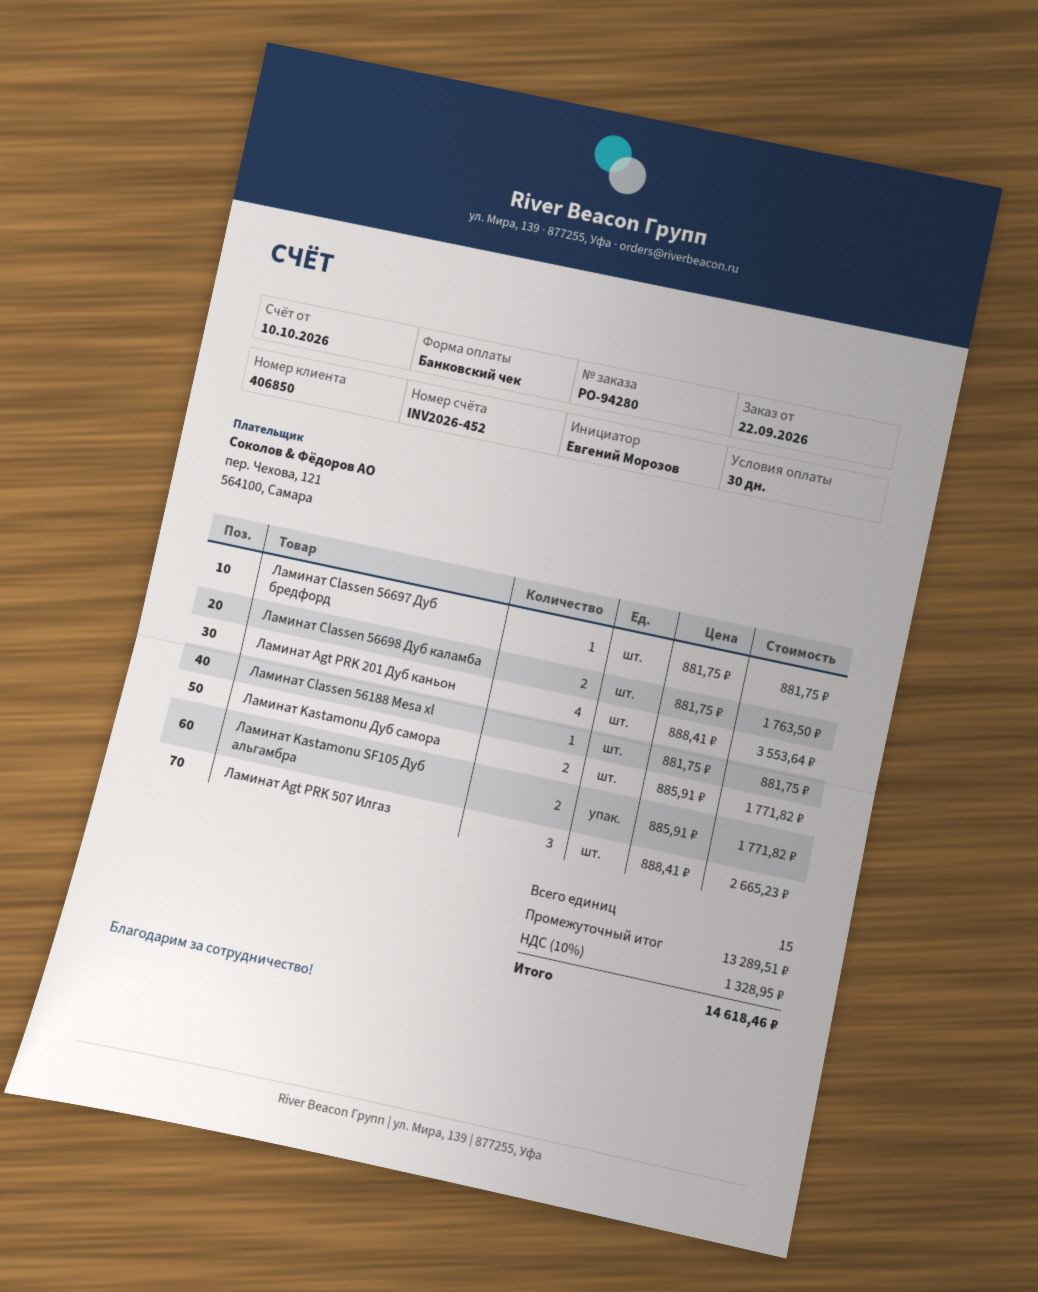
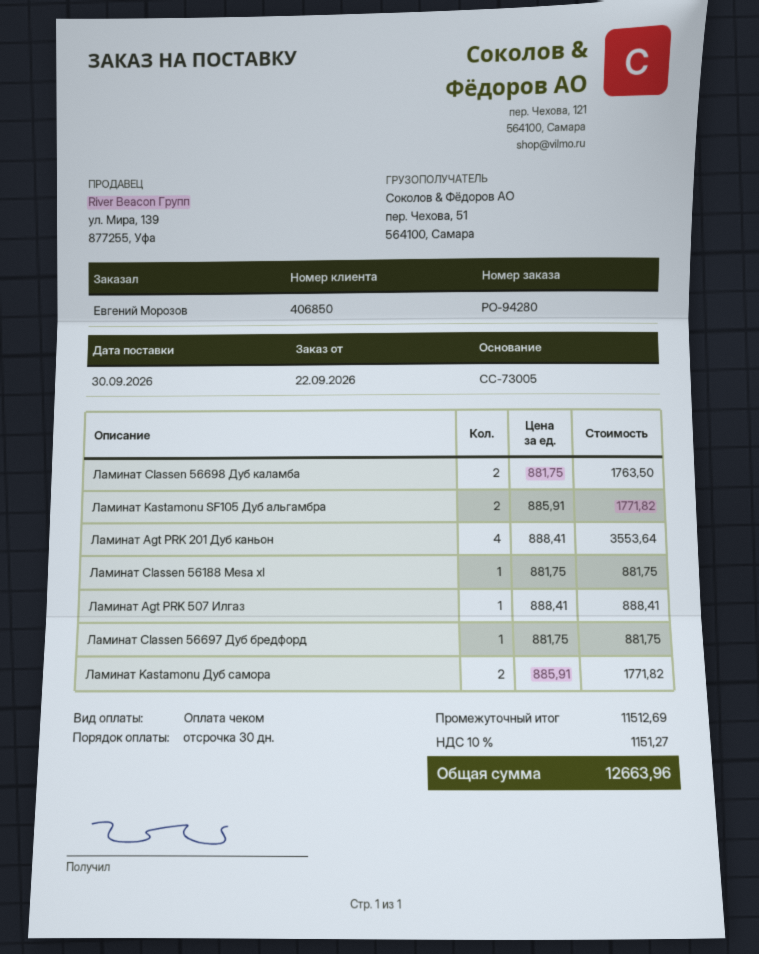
Ламинат Agt PRK 507 Илгаз: 3 x 888.41 = 2665.23 -> 1 x 888.41 = 888.41
subtotal: 13289.51 -> 11512.69
tax: 10% = 1328.95 -> 10% = 1151.27
total: 14618.46 -> 12663.96

